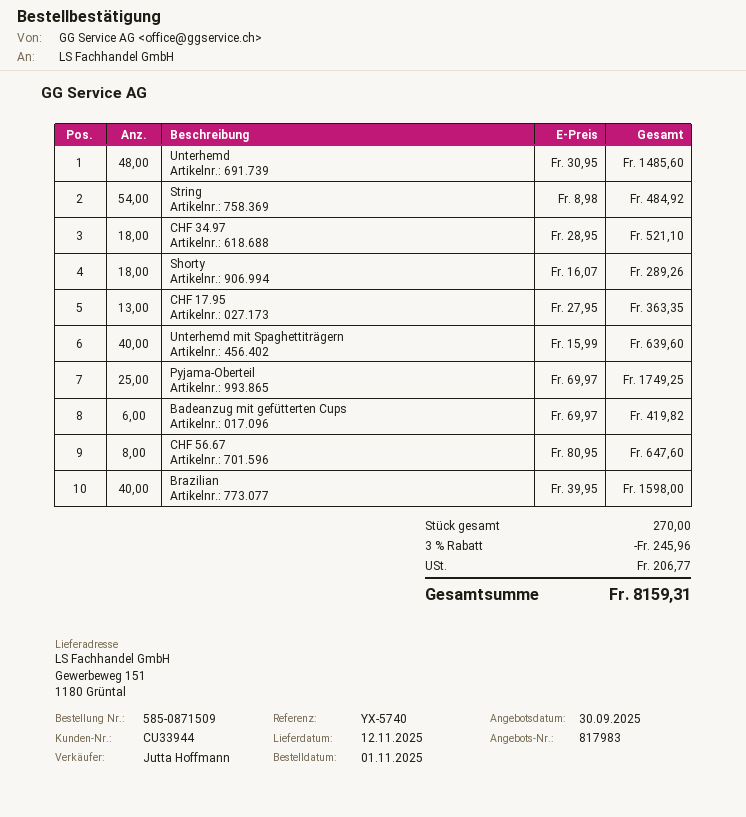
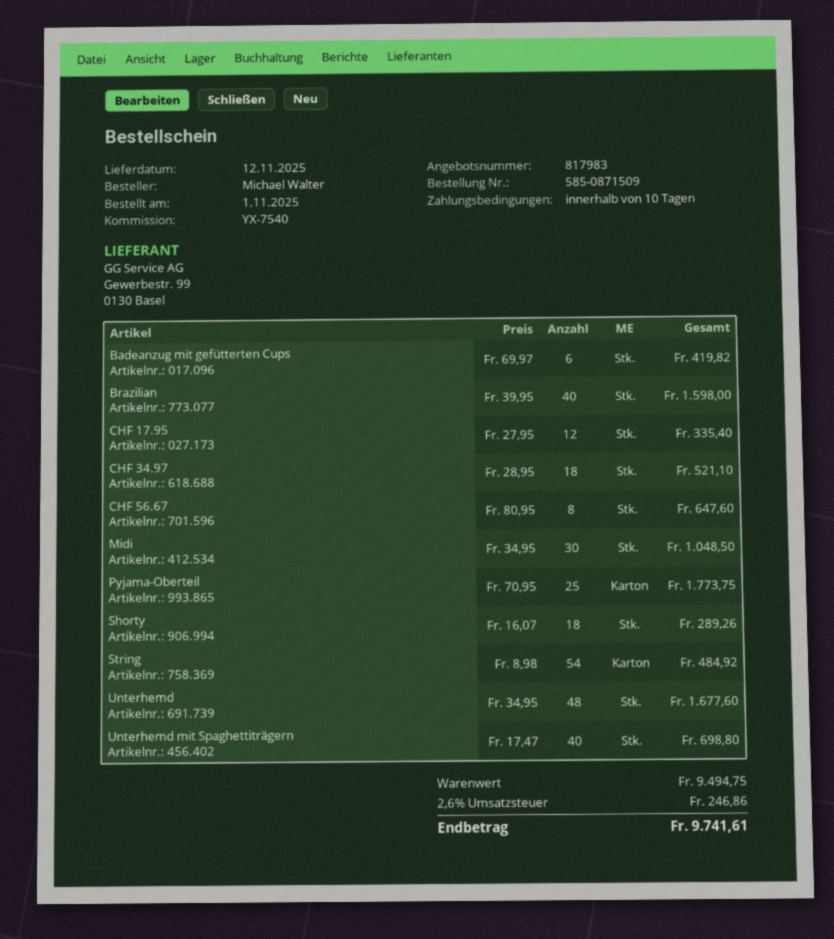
reference: YX-5740 -> YX-7540
Unterhemd: 48 x 30.95 = 1485.60 -> 48 x 34.95 = 1677.60
CHF 17.95: 13 x 27.95 = 363.35 -> 12 x 27.95 = 335.40
Unterhemd mit Spaghettiträgern: 40 x 15.99 = 639.60 -> 40 x 17.47 = 698.80
Pyjama-Oberteil: 25 x 69.97 = 1749.25 -> 25 x 70.95 = 1773.75
Midi: none -> 30 x 34.95 = 1048.50
discount: 3% = 245.96 -> none
tax: 206.77 -> 246.86
total: 8159.31 -> 9741.61

